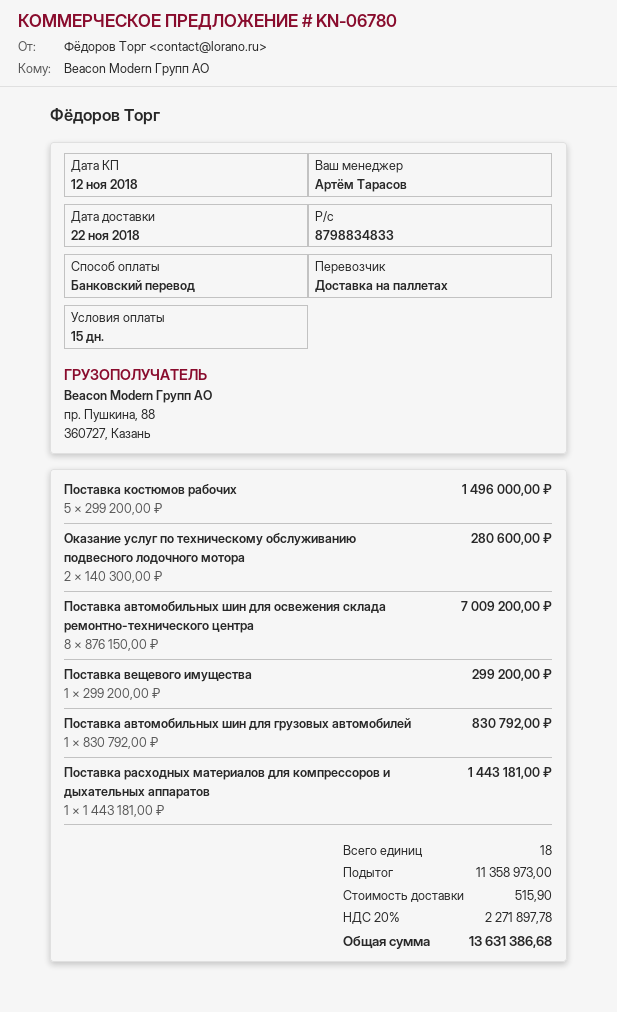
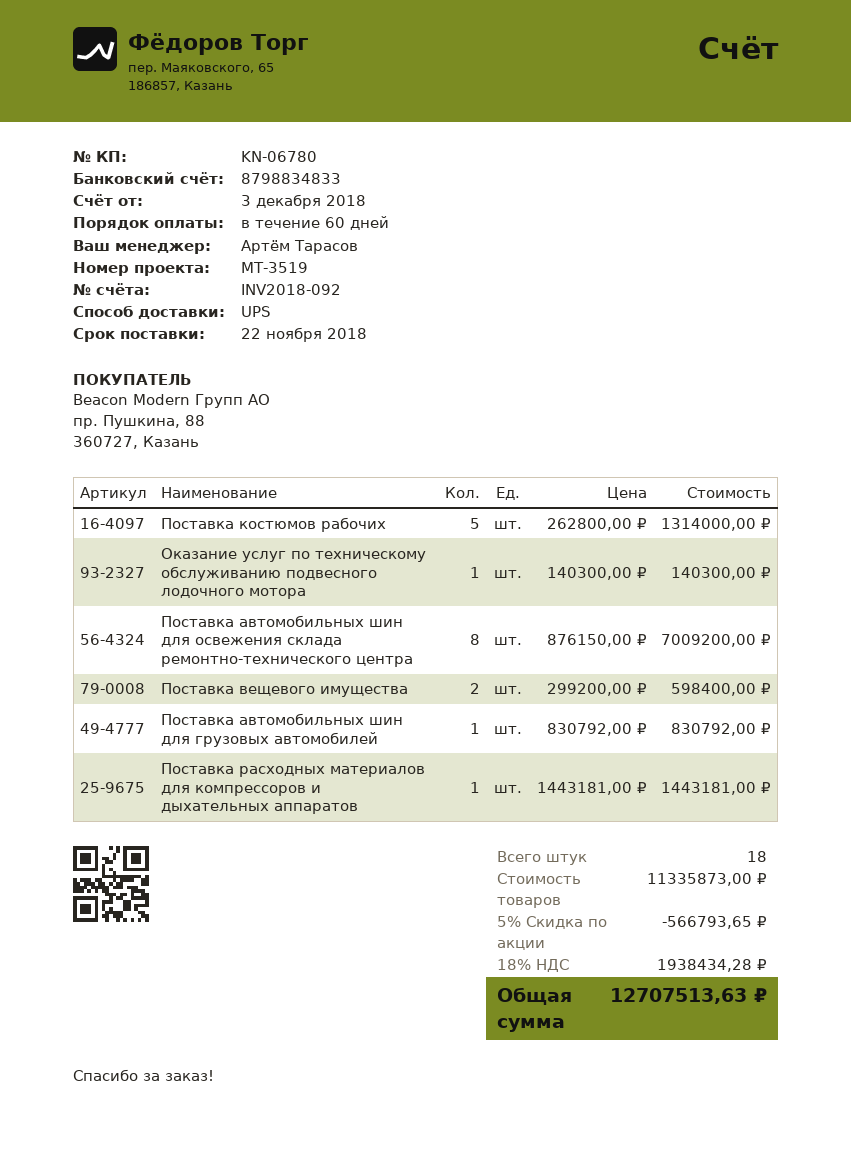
payment terms: 15 days -> 60 days
shipping method: pallet freight -> UPS
Поставка костюмов рабочих: 5 x 299200.00 = 1496000.00 -> 5 x 262800.00 = 1314000.00
Оказание услуг по техническому обслуживанию подвесного лодочного мотора: 2 x 140300.00 = 280600.00 -> 1 x 140300.00 = 140300.00
Поставка вещевого имущества: 1 x 299200.00 = 299200.00 -> 2 x 299200.00 = 598400.00
subtotal: 11358973.00 -> 11335873.00
discount: none -> 5% = 566793.65
shipping: 515.90 -> none
tax: 20% = 2271897.78 -> 18% = 1938434.28
total: 13631386.68 -> 12707513.63

